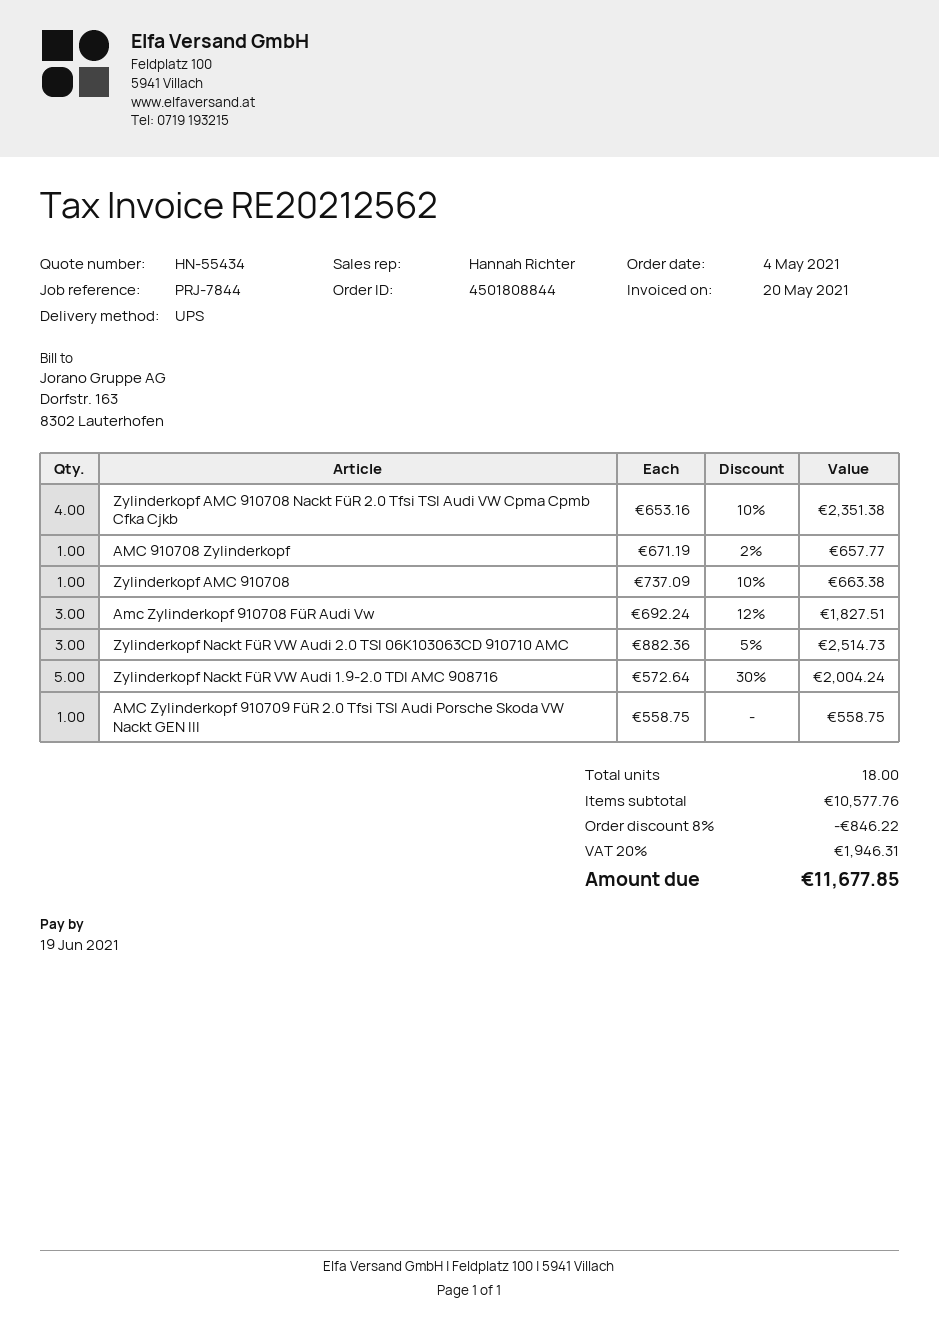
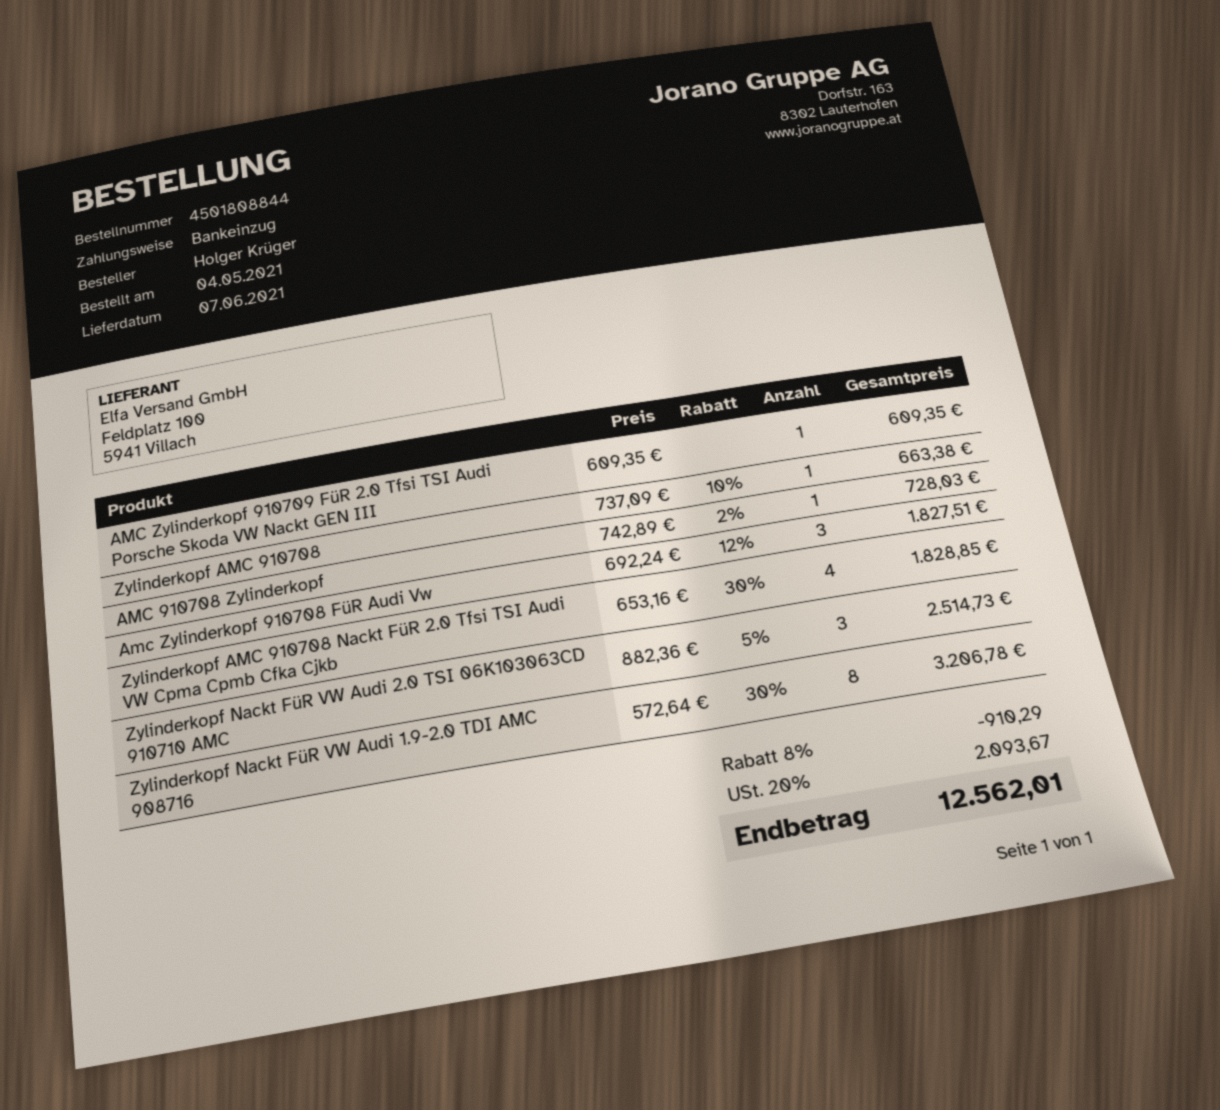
Zylinderkopf AMC 910708 Nackt FüR 2.0 Tfsi TSI Audi VW Cpma Cpmb Cfka Cjkb: 4 x 653.16 - 10% = 2351.38 -> 4 x 653.16 - 30% = 1828.85
AMC 910708 Zylinderkopf: 1 x 671.19 - 2% = 657.77 -> 1 x 742.89 - 2% = 728.03
Zylinderkopf Nackt FüR VW Audi 1.9-2.0 TDI AMC 908716: 5 x 572.64 - 30% = 2004.24 -> 8 x 572.64 - 30% = 3206.78
AMC Zylinderkopf 910709 FüR 2.0 Tfsi TSI Audi Porsche Skoda VW Nackt GEN III: 1 x 558.75 = 558.75 -> 1 x 609.35 = 609.35
discount: 8% = 846.22 -> 8% = 910.29
tax: 20% = 1946.31 -> 20% = 2093.67
total: 11677.85 -> 12562.01

